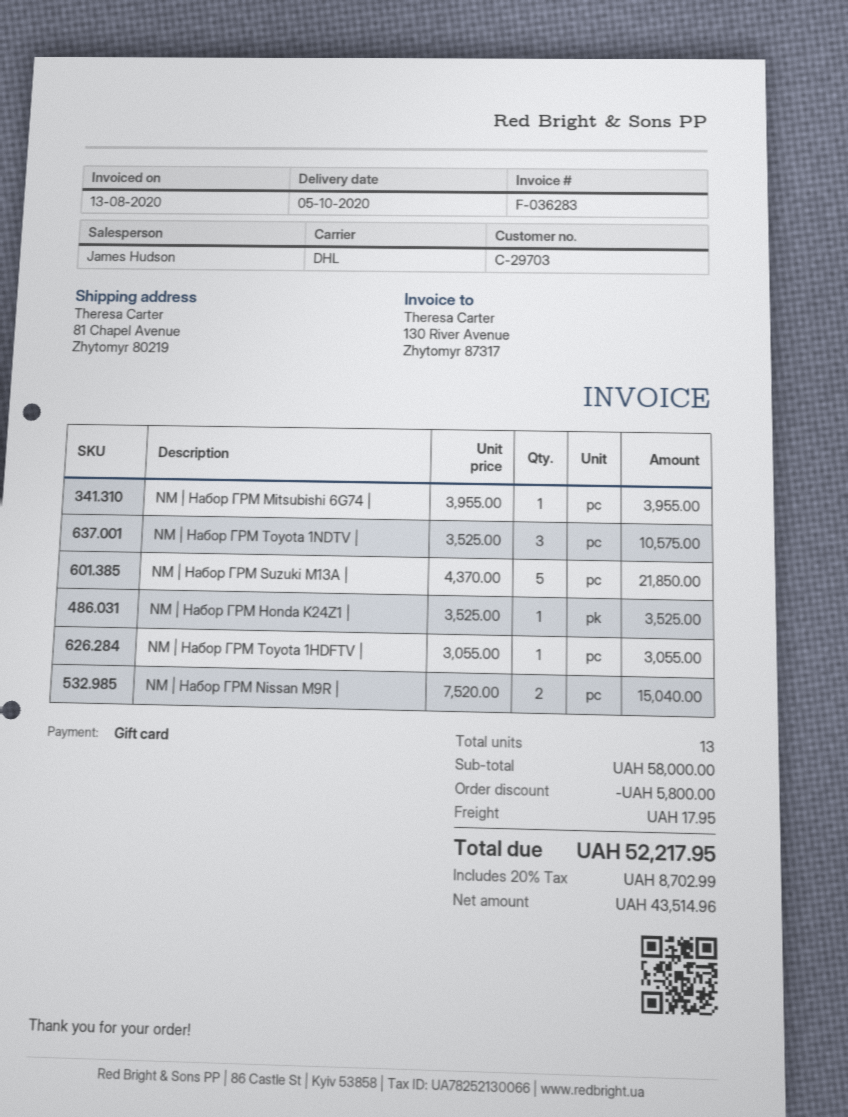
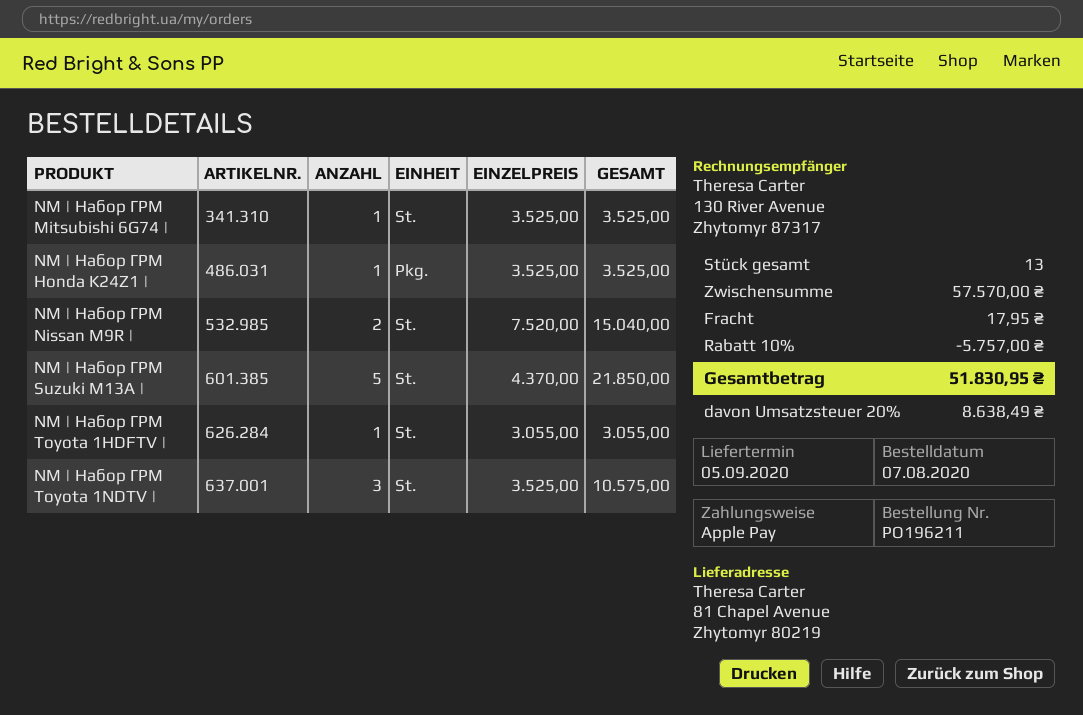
delivery date: 2020-10-05 -> 2020-09-05
payment method: gift card -> Apple Pay
NM | Набор ГРМ Mitsubishi 6G74 |: 1 x 3955.00 = 3955.00 -> 1 x 3525.00 = 3525.00
subtotal: 58000.00 -> 57570.00
discount: 5800.00 -> 5757.00
tax: 20% = 8702.99 -> 20% = 8638.49
total: 52217.95 -> 51830.95

